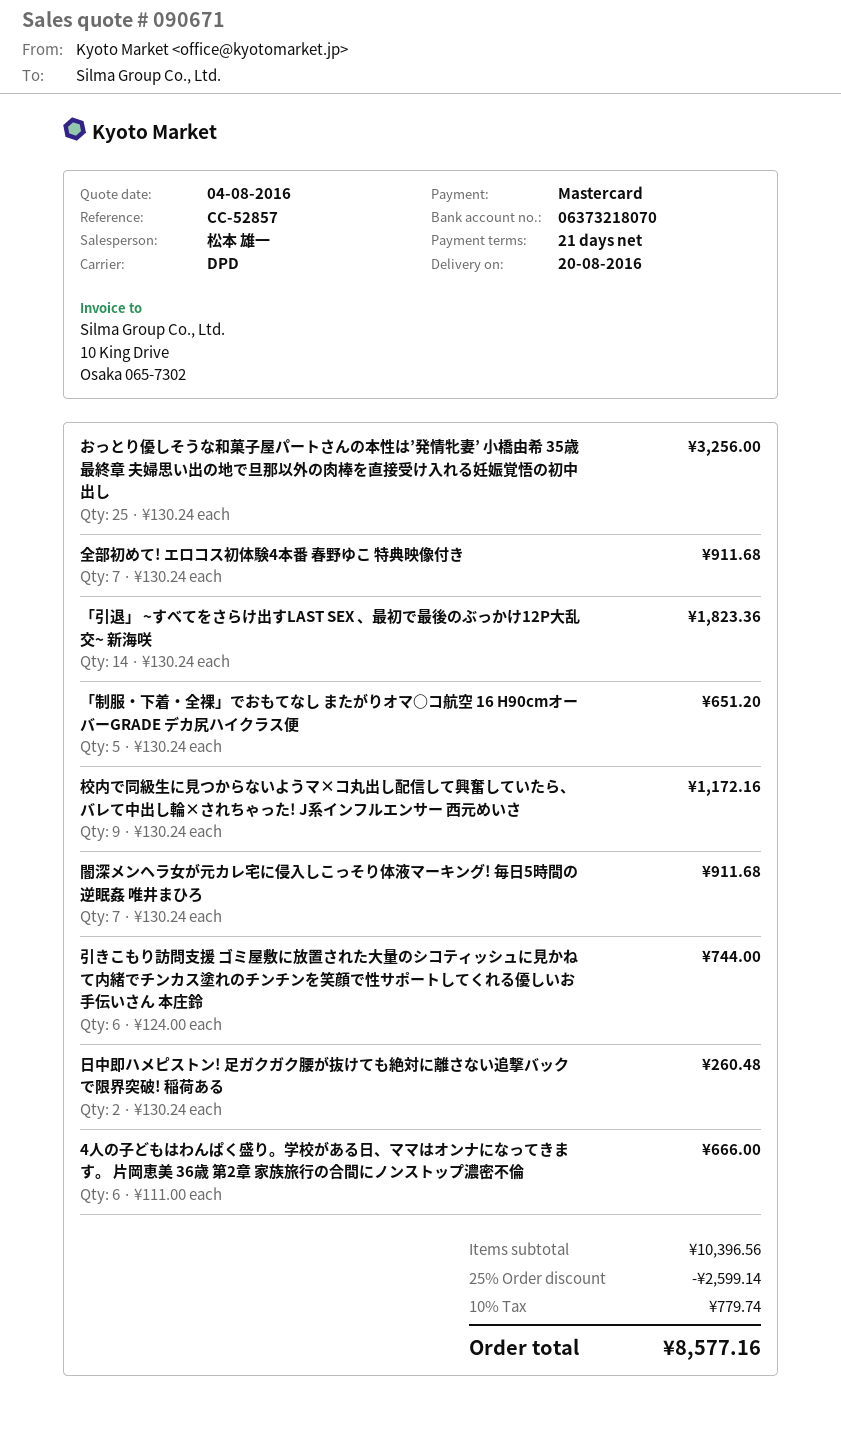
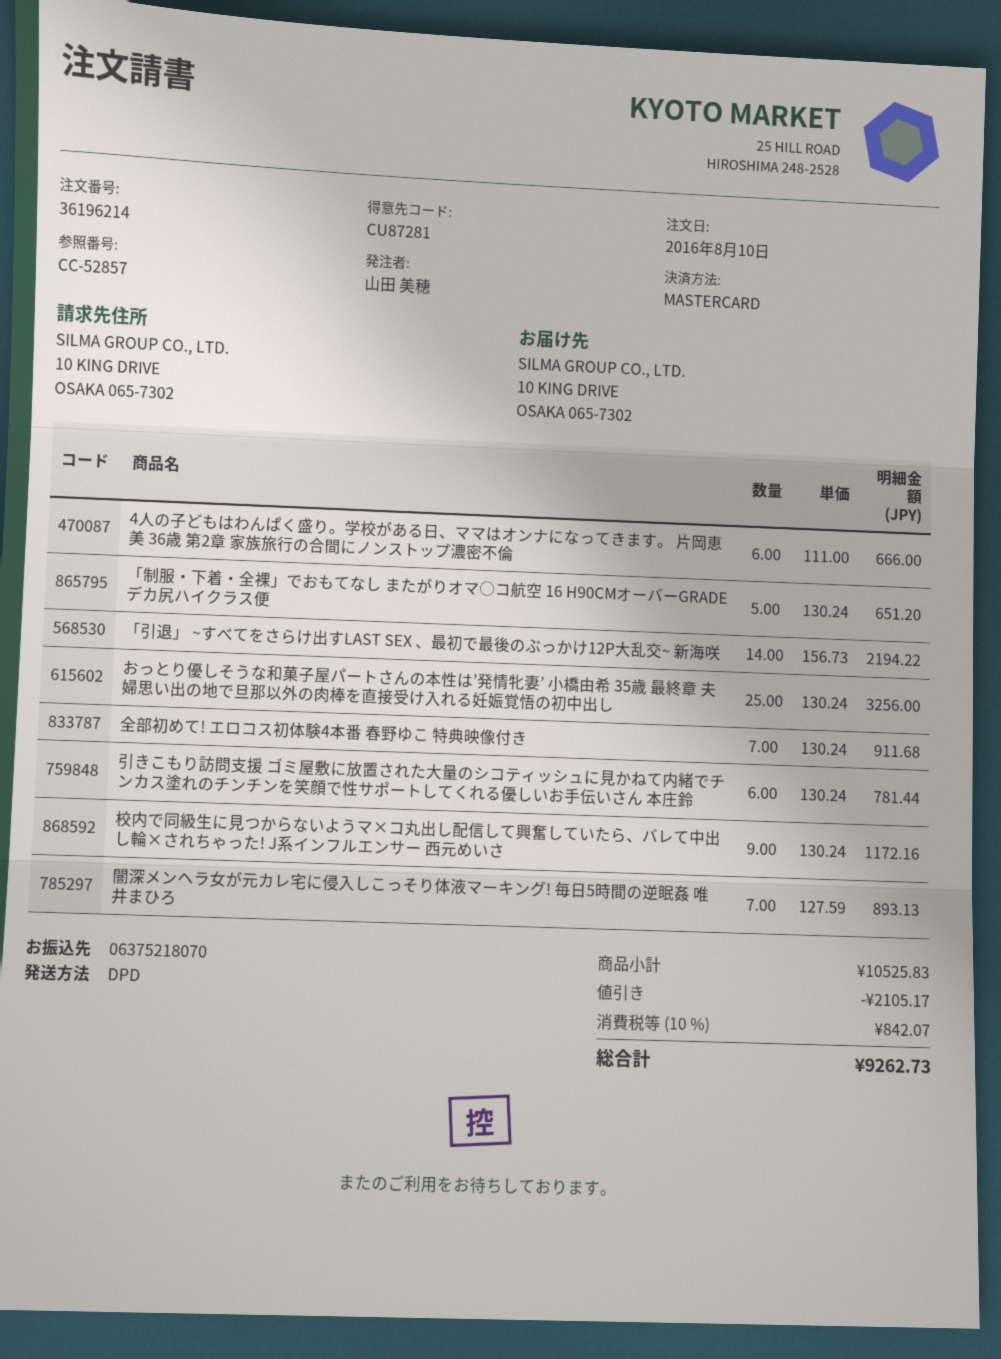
bank account: 06373218070 -> 06375218070
「引退」 ~すべてをさらけ出すLAST SEX 、最初で最後のぶっかけ12P大乱交~ 新海咲: 14 x 130.24 = 1823.36 -> 14 x 156.73 = 2194.22
闇深メンヘラ女が元カレ宅に侵入しこっそり体液マーキング! 毎日5時間の逆眠姦 唯井まひろ: 7 x 130.24 = 911.68 -> 7 x 127.59 = 893.13
引きこもり訪問支援 ゴミ屋敷に放置された大量のシコティッシュに見かねて内緒でチンカス塗れのチンチンを笑顔で性サポートしてくれる優しいお手伝いさん 本庄鈴: 6 x 124.00 = 744.00 -> 6 x 130.24 = 781.44
日中即ハメピストン! 足ガクガク腰が抜けても絶対に離さない追撃バックで限界突破! 稲荷ある: 2 x 130.24 = 260.48 -> none
subtotal: 10396.56 -> 10525.83
discount: 2599.14 -> 2105.17
tax: 10% = 779.74 -> 10% = 842.07
total: 8577.16 -> 9262.73

